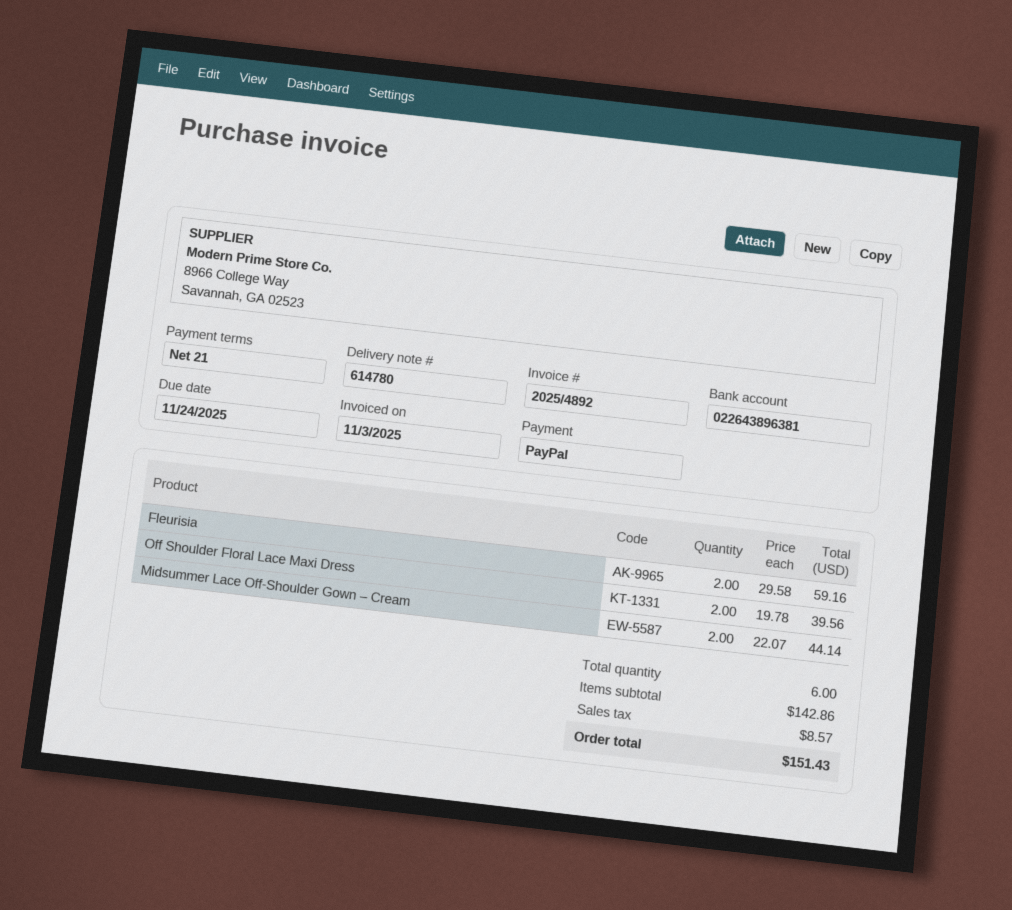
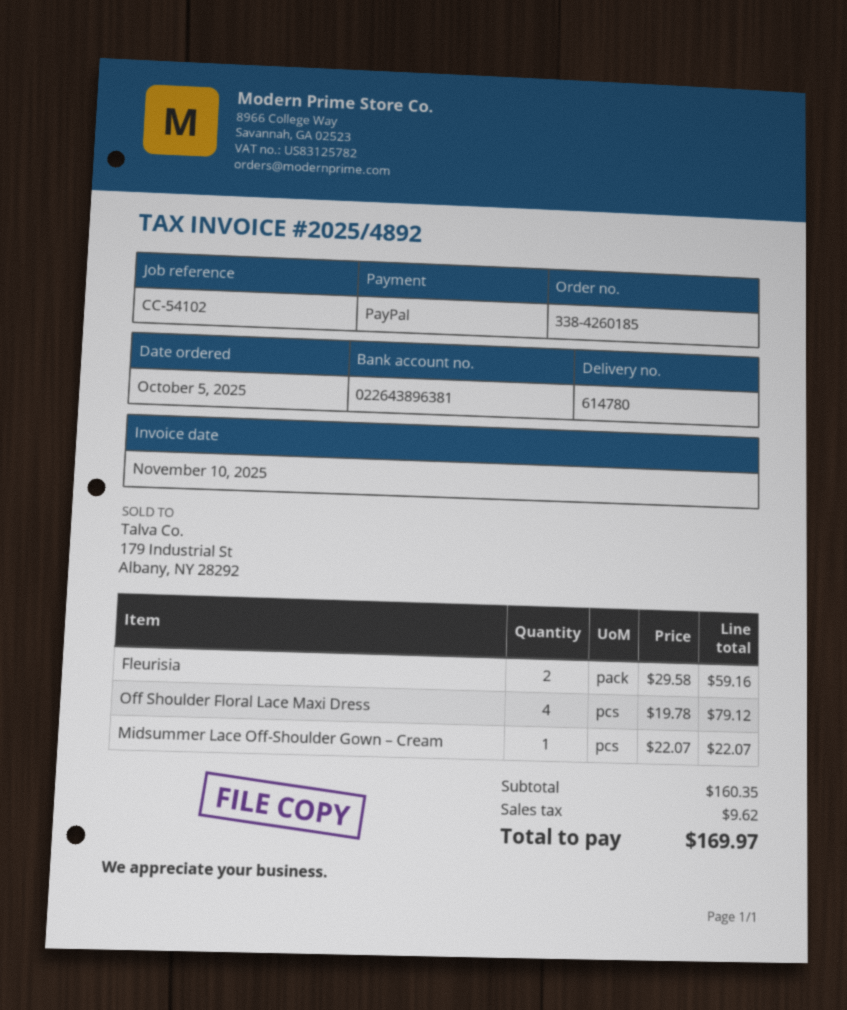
invoice date: 2025-11-03 -> 2025-11-10
Off Shoulder Floral Lace Maxi Dress: 2 x 19.78 = 39.56 -> 4 x 19.78 = 79.12
Midsummer Lace Off-Shoulder Gown – Cream: 2 x 22.07 = 44.14 -> 1 x 22.07 = 22.07
subtotal: 142.86 -> 160.35
tax: 8.57 -> 9.62
total: 151.43 -> 169.97

